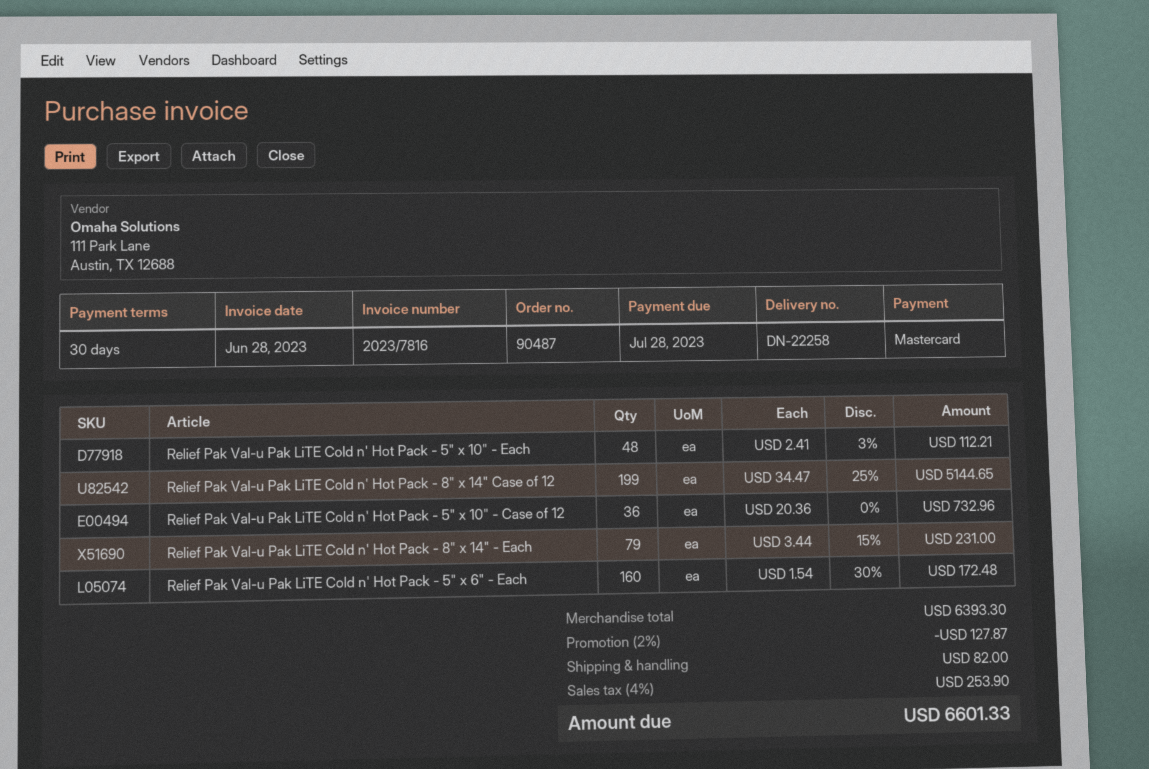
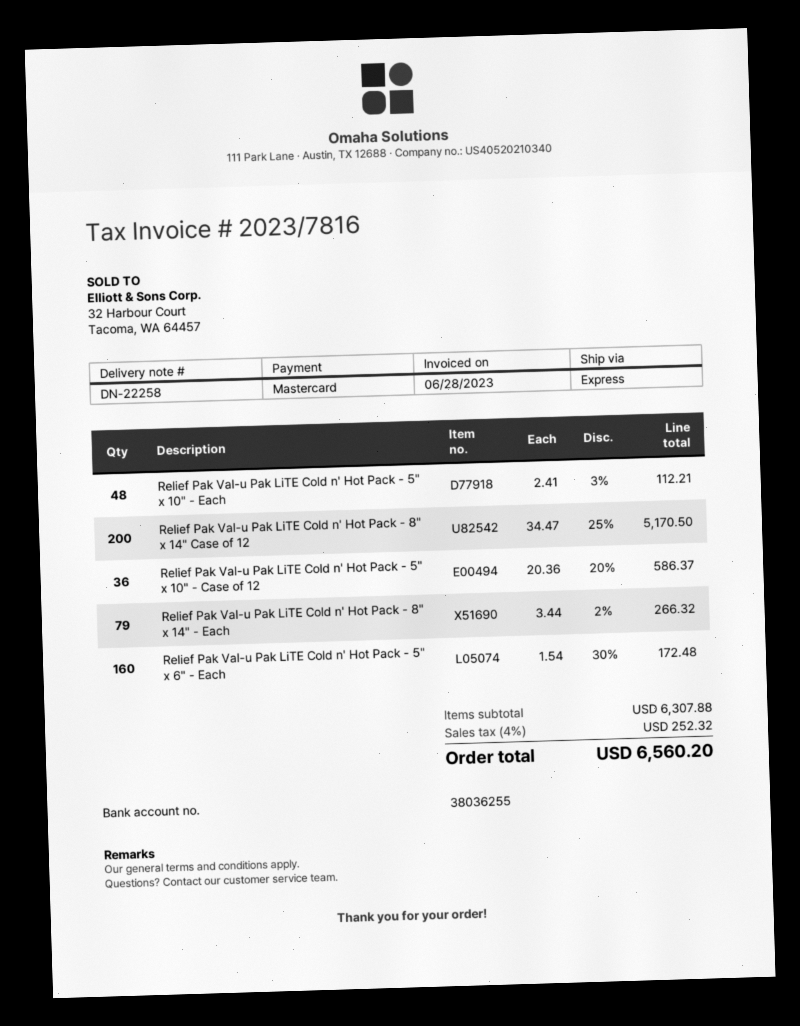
Relief Pak Val-u Pak LiTE Cold n' Hot Pack - 8" x 14" Case of 12: 199 x 34.47 - 25% = 5144.65 -> 200 x 34.47 - 25% = 5170.50
Relief Pak Val-u Pak LiTE Cold n' Hot Pack - 5" x 10" - Case of 12: 36 x 20.36 = 732.96 -> 36 x 20.36 - 20% = 586.37
Relief Pak Val-u Pak LiTE Cold n' Hot Pack - 8" x 14" - Each: 79 x 3.44 - 15% = 231.00 -> 79 x 3.44 - 2% = 266.32
subtotal: 6393.30 -> 6307.88
discount: 2% = 127.87 -> none
shipping: 82.00 -> none
tax: 4% = 253.90 -> 4% = 252.32
total: 6601.33 -> 6560.20

